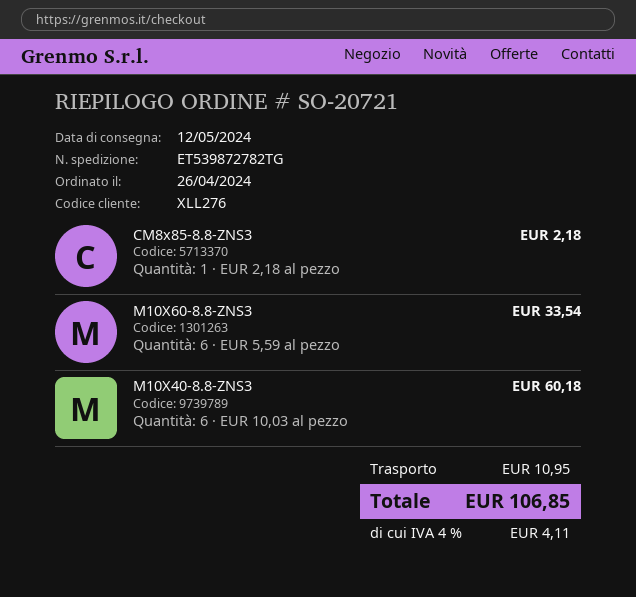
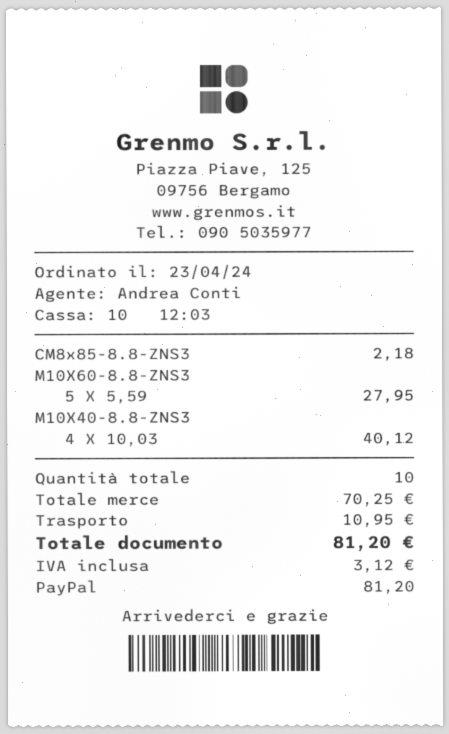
order date: 2024-04-26 -> 2024-04-23
M10X60-8.8-ZNS3: 6 x 5.59 = 33.54 -> 5 x 5.59 = 27.95
M10X40-8.8-ZNS3: 6 x 10.03 = 60.18 -> 4 x 10.03 = 40.12
tax: 4.11 -> 3.12
total: 106.85 -> 81.20

